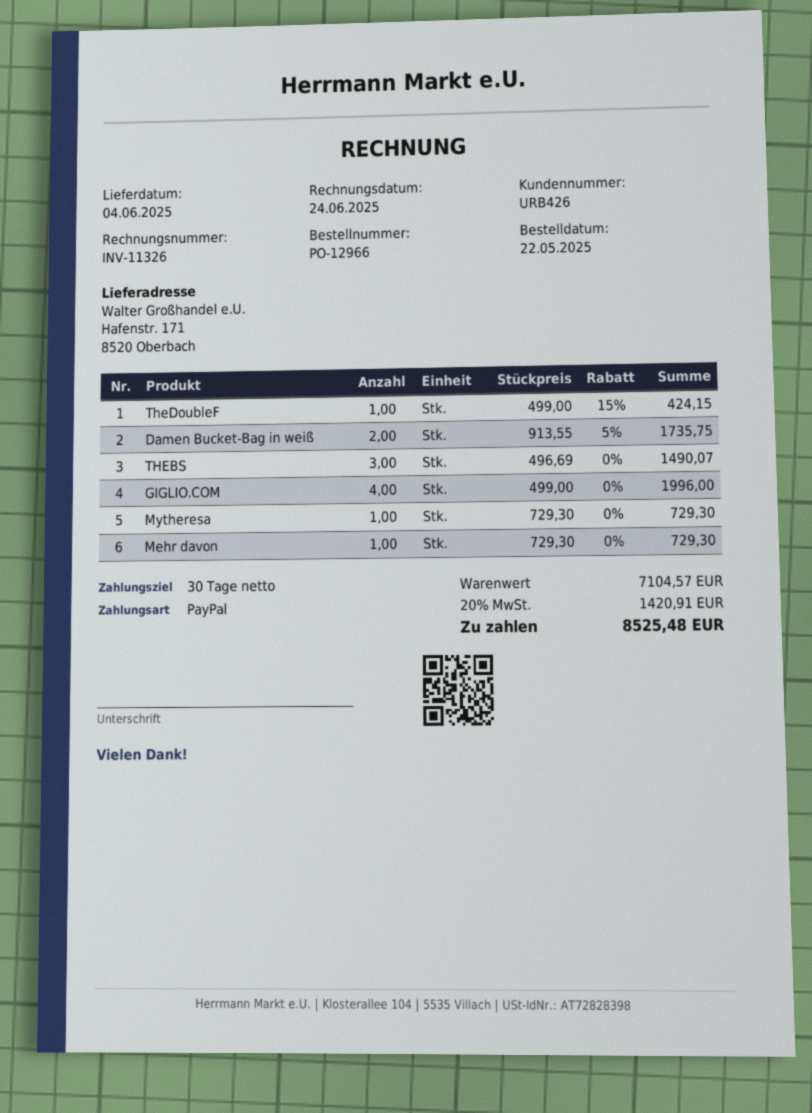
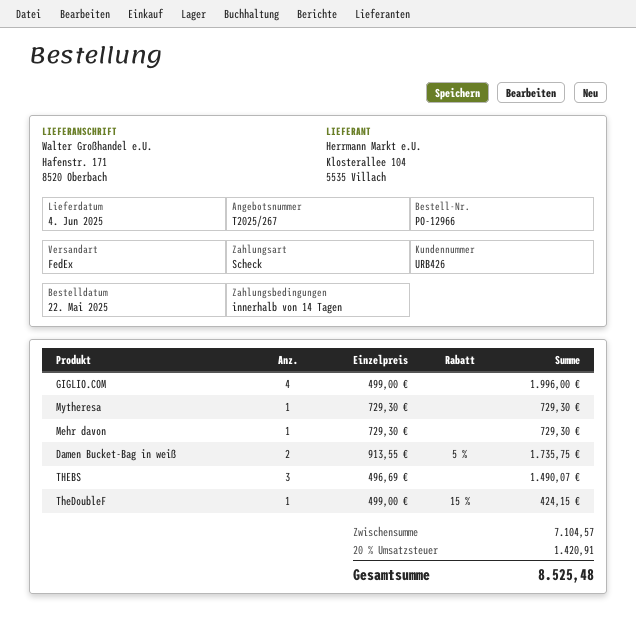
payment terms: 30 days -> 14 days
payment method: PayPal -> cheque

